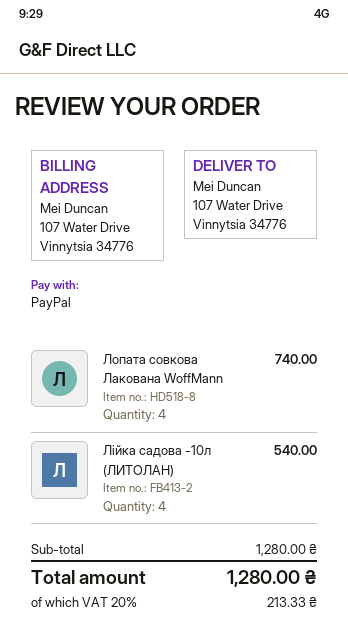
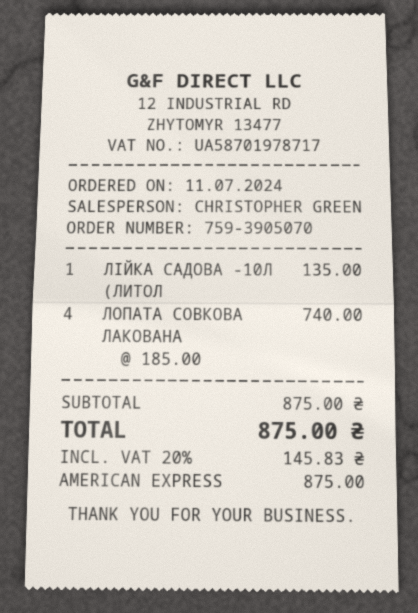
payment method: PayPal -> American Express
Лійка садова -10л (ЛИТОЛАН): 4 for 540.00 -> 1 for 135.00
subtotal: 1280.00 -> 875.00
tax: 20% = 213.33 -> 20% = 145.83
total: 1280.00 -> 875.00

